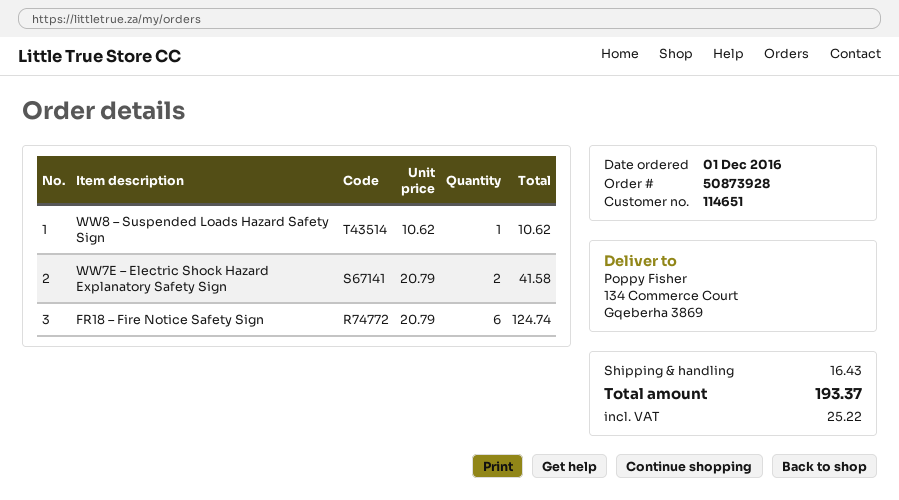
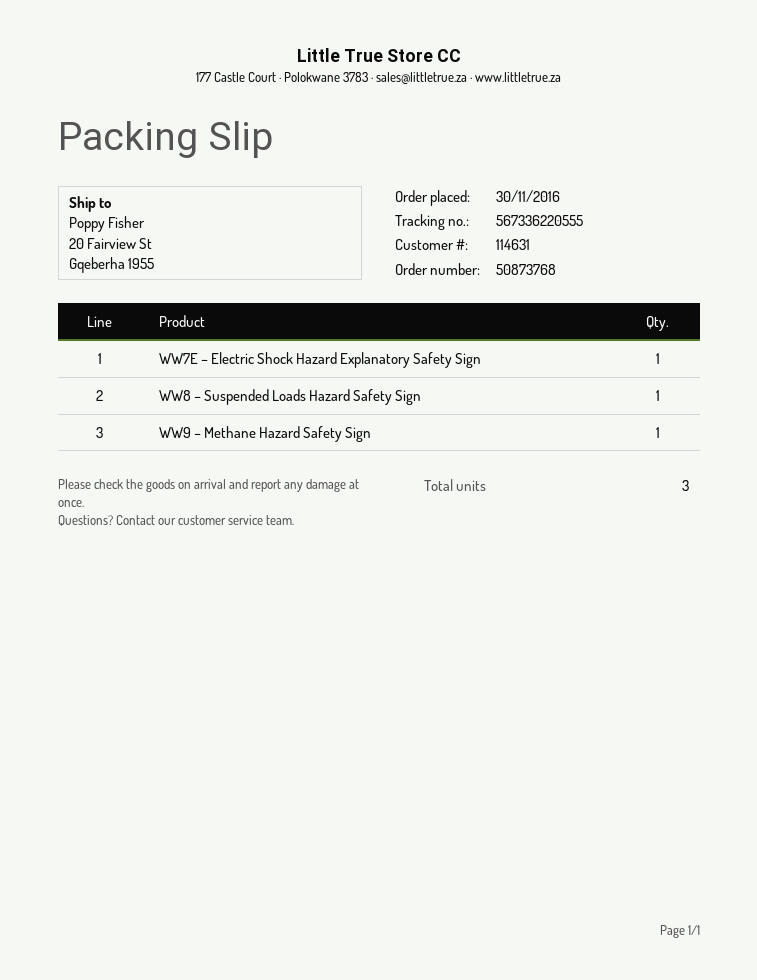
order number: 50873928 -> 50873768
order date: 2016-12-01 -> 2016-11-30
customer number: 114651 -> 114631
ship to: 134 Commerce Court, Gqeberha 3869 -> 20 Fairview St, Gqeberha 1955
WW7E – Electric Shock Hazard Explanatory Safety Sign: 2 -> 1
FR18 – Fire Notice Safety Sign: 6 -> none
WW9 – Methane Hazard Safety Sign: none -> 1

